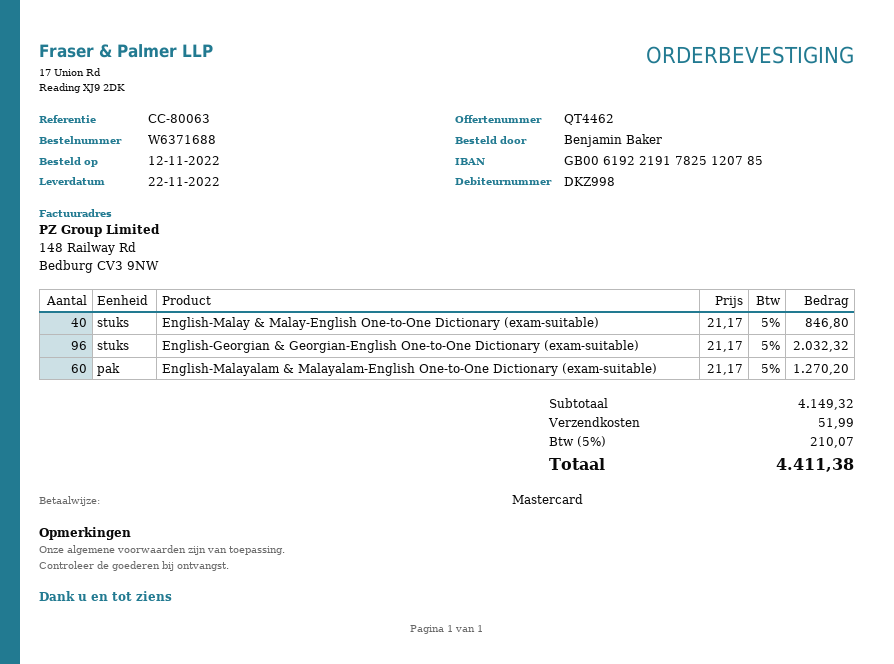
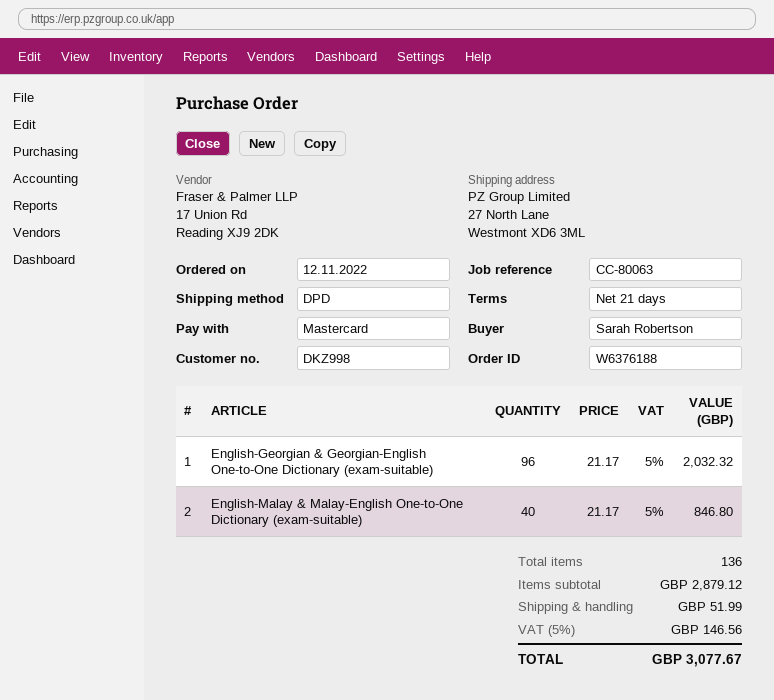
order number: W6371688 -> W6376188
ordered by: Benjamin Baker -> Sarah Robertson
English-Malayalam & Malayalam-English One-to-One Dictionary (exam-suitable): 60 x 21.17 = 1270.20 -> none
subtotal: 4149.32 -> 2879.12
tax: 5% = 210.07 -> 5% = 146.56
total: 4411.38 -> 3077.67

